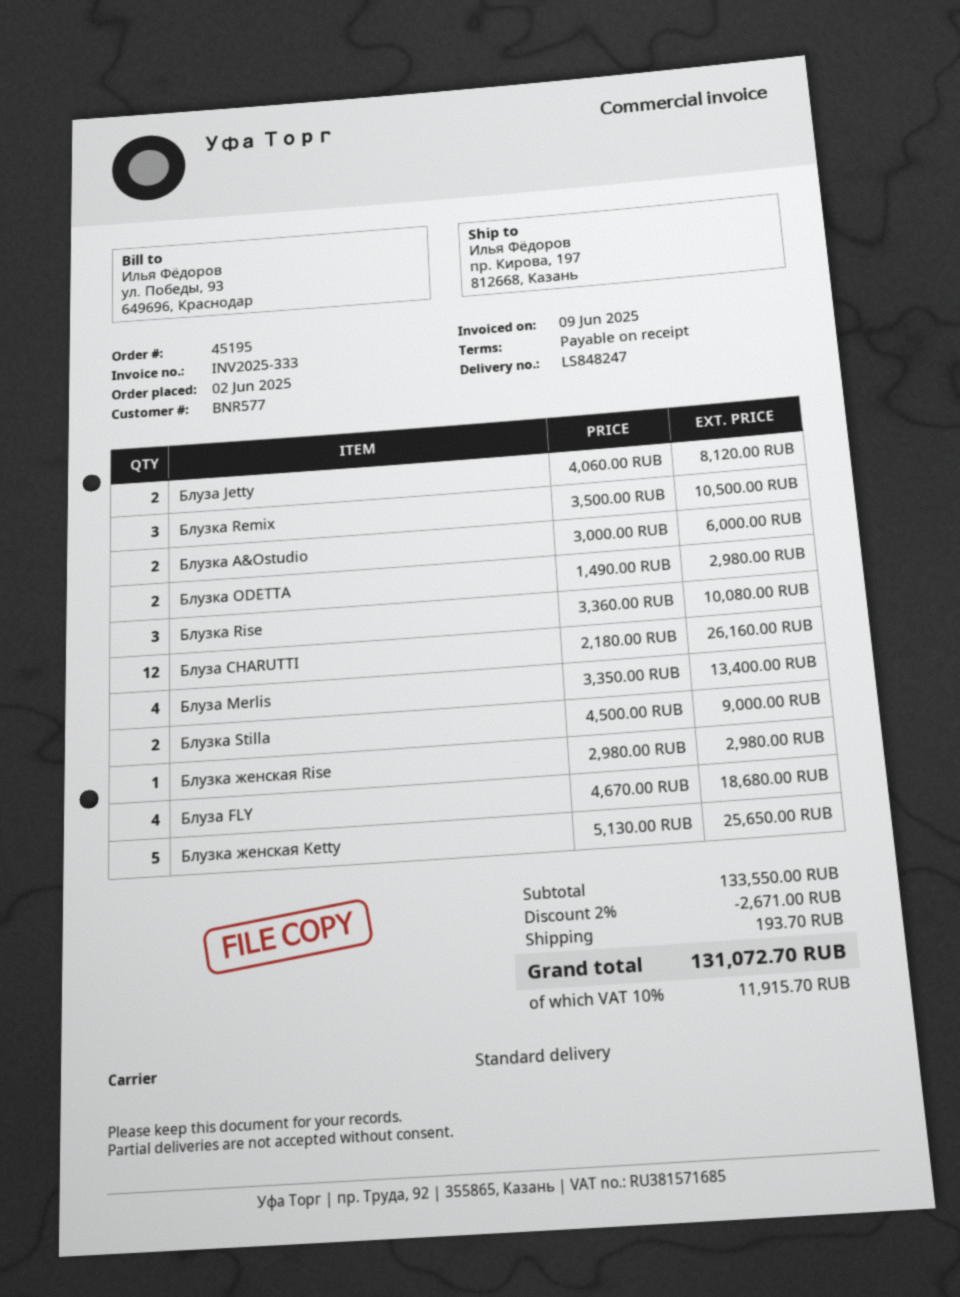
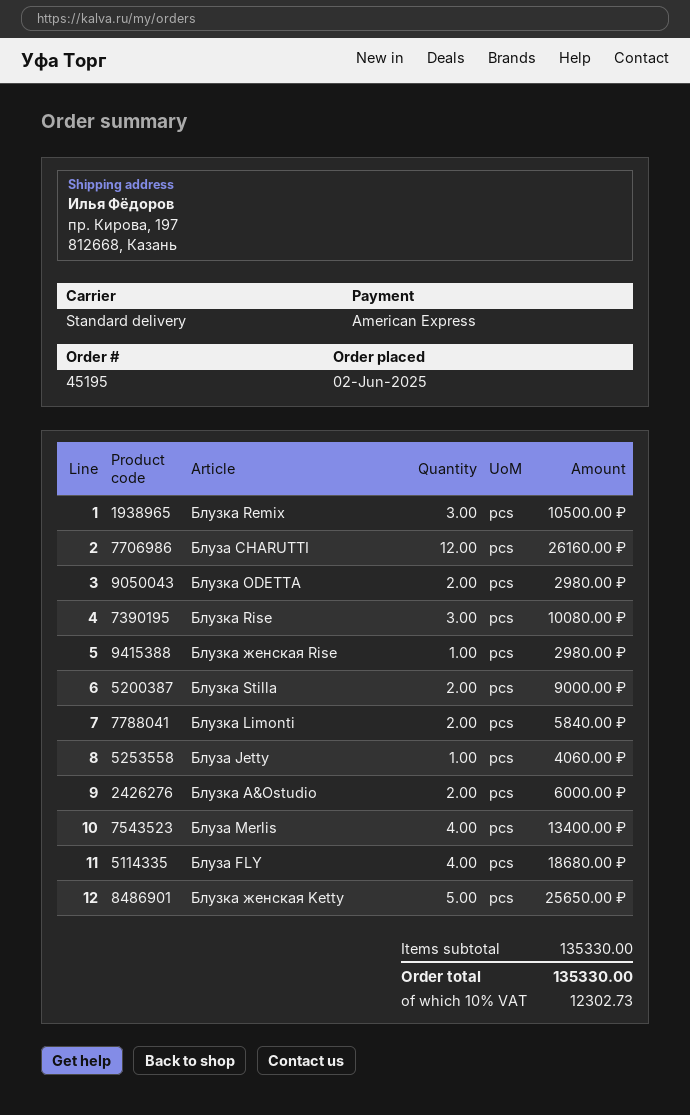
Блуза Jetty: 2 for 8120.00 -> 1 for 4060.00
Блузка Limonti: none -> 2 for 5840.00
subtotal: 133550.00 -> 135330.00
discount: 2% = 2671.00 -> none
shipping: 193.70 -> none
tax: 10% = 11915.70 -> 10% = 12302.73
total: 131072.70 -> 135330.00

